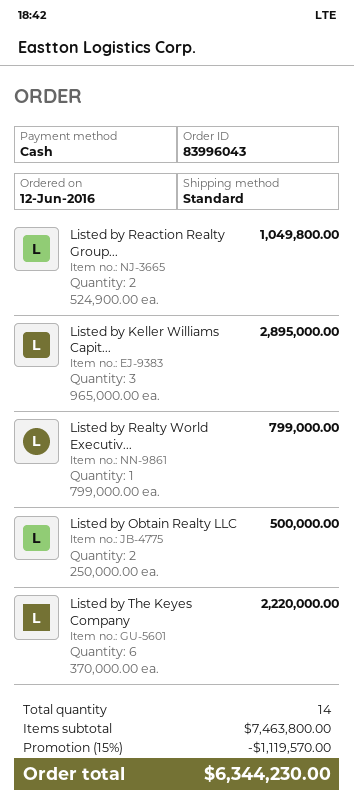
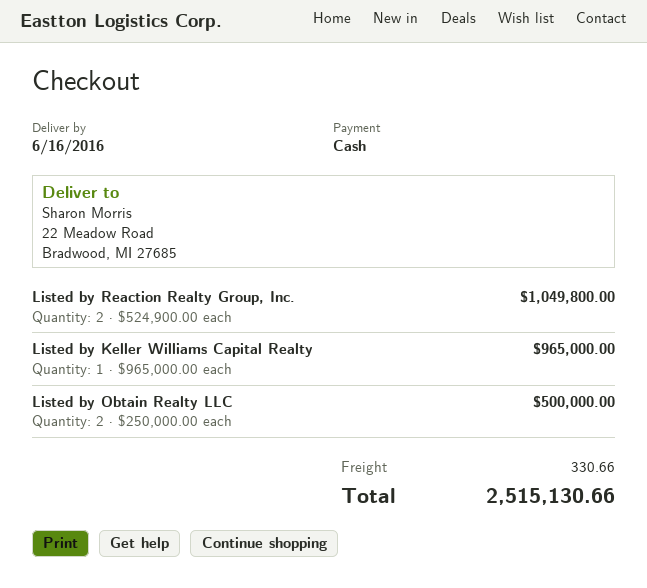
Listed by Keller Williams Capit...: 3 x 965000.00 = 2895000.00 -> 1 x 965000.00 = 965000.00
Listed by Realty World Executiv...: 1 x 799000.00 = 799000.00 -> none
Listed by The Keyes Company: 6 x 370000.00 = 2220000.00 -> none
discount: 15% = 1119570.00 -> none
shipping: none -> 330.66
total: 6344230.00 -> 2515130.66

